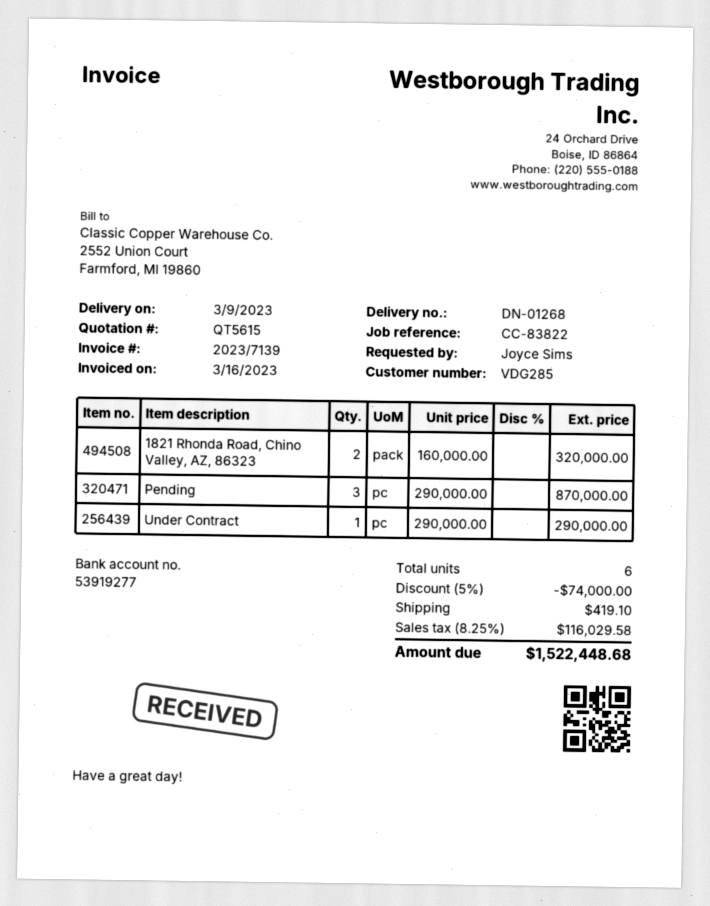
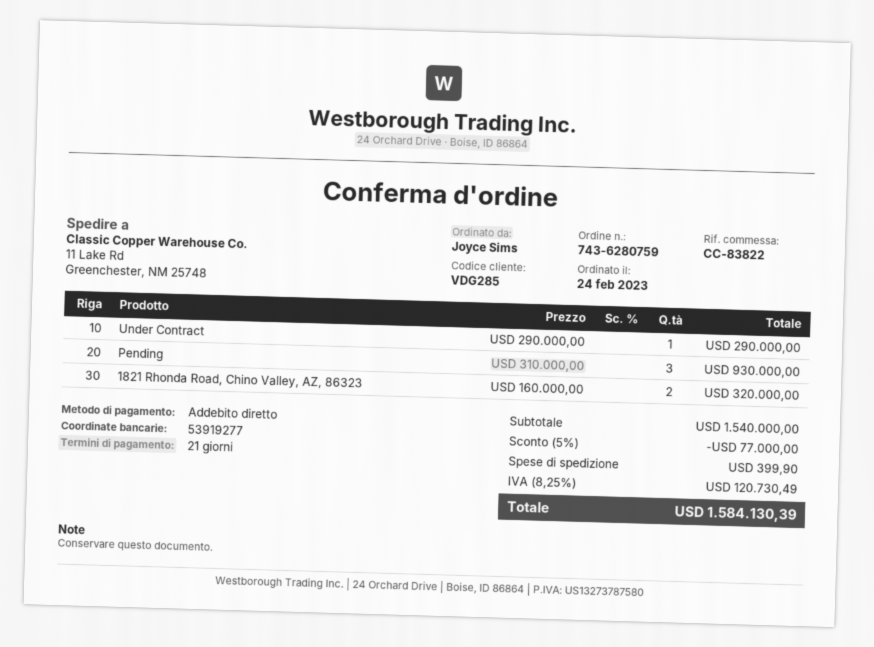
Pending: 3 x 290000.00 = 870000.00 -> 3 x 310000.00 = 930000.00
discount: 5% = 74000.00 -> 5% = 77000.00
shipping: 419.10 -> 399.90
tax: 8.25% = 116029.58 -> 8.25% = 120730.49
total: 1522448.68 -> 1584130.39

